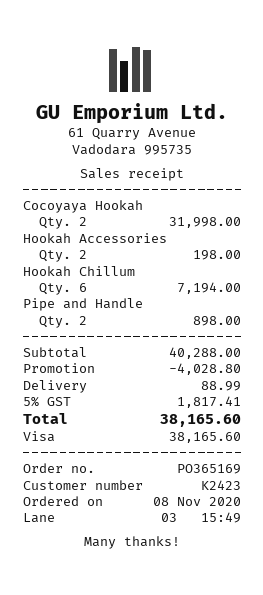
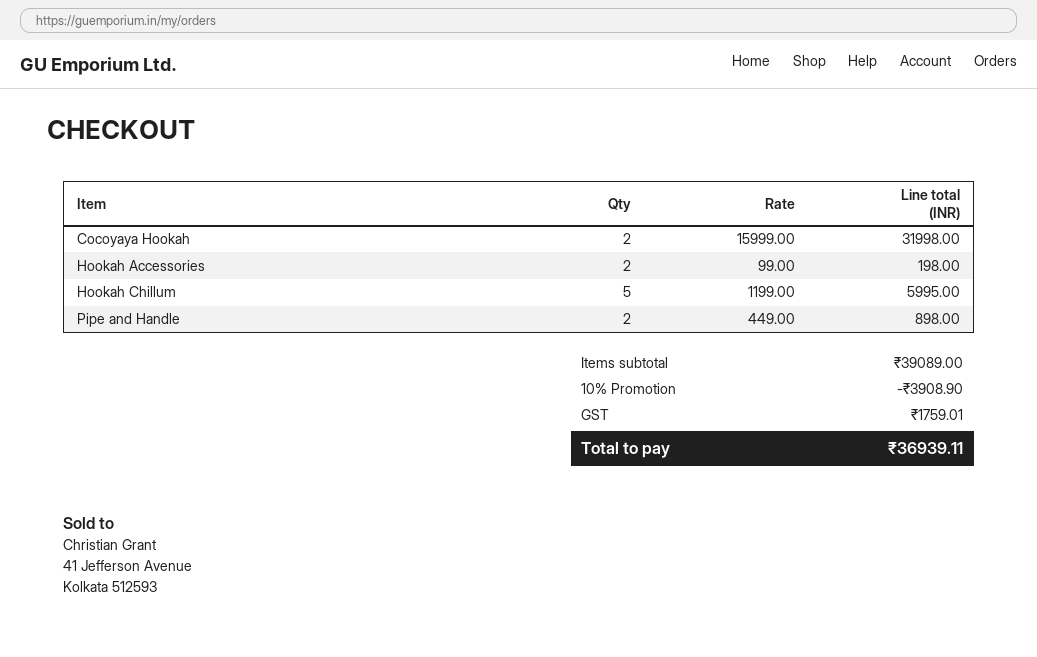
Hookah Chillum: 6 for 7194.00 -> 5 for 5995.00
subtotal: 40288.00 -> 39089.00
discount: 4028.80 -> 3908.90
shipping: 88.99 -> none
tax: 1817.41 -> 1759.01
total: 38165.60 -> 36939.11

